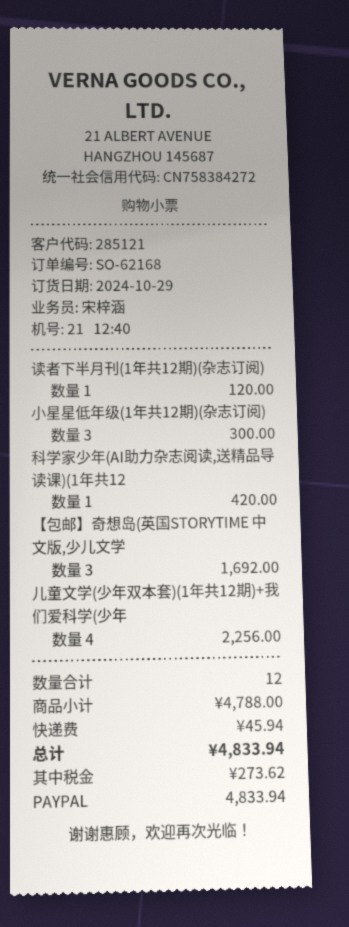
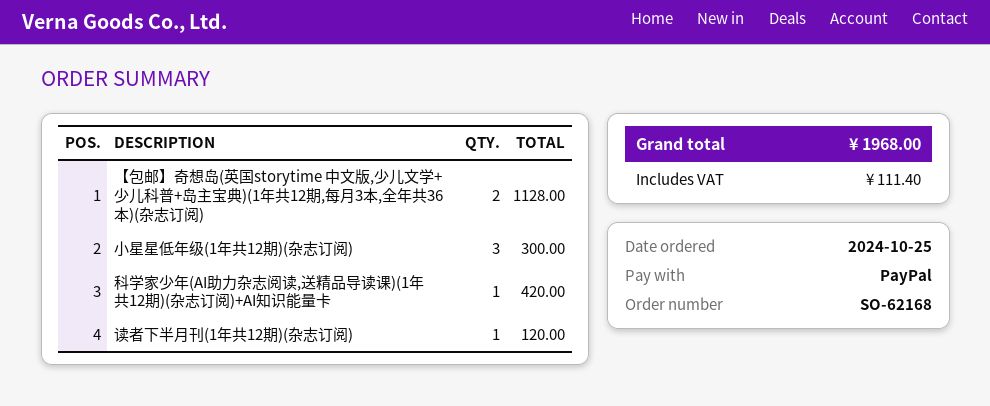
order date: 2024-10-29 -> 2024-10-25
【包邮】奇想岛(英国STORYTIME 中文版,少儿文学: 3 for 1692.00 -> 2 for 1128.00
儿童文学(少年双本套)(1年共12期)+我们爱科学(少年: 4 for 2256.00 -> none
shipping: 45.94 -> none
tax: 273.62 -> 111.40
total: 4833.94 -> 1968.00

